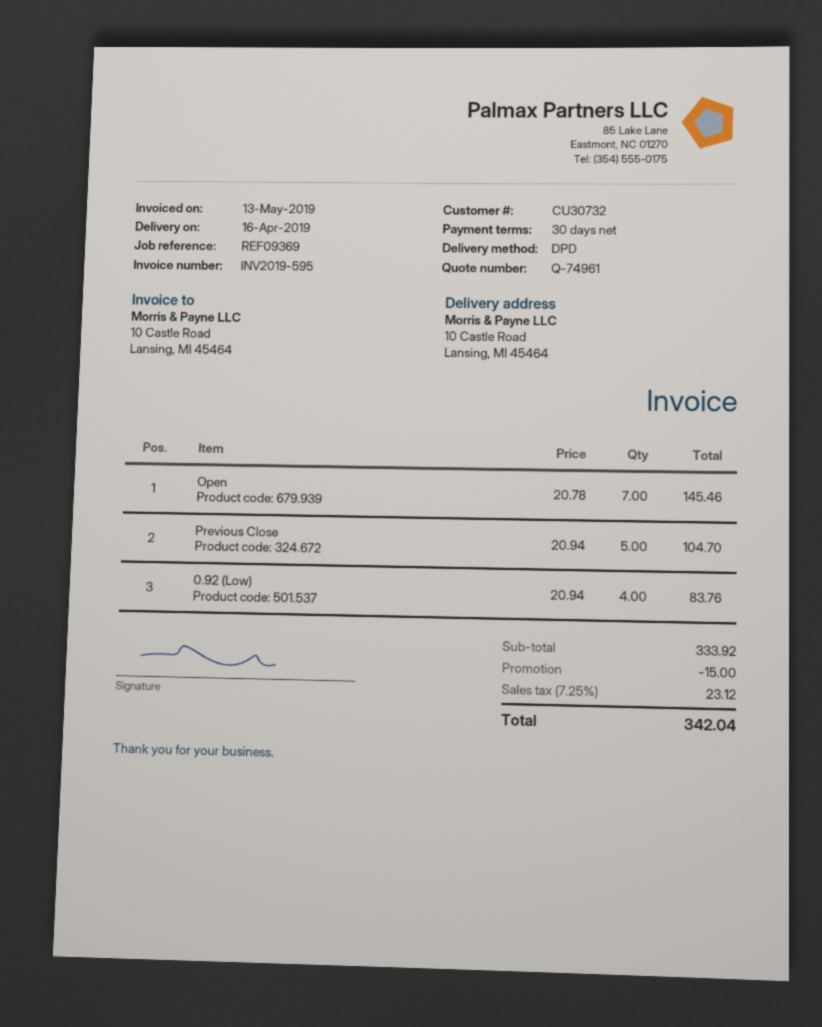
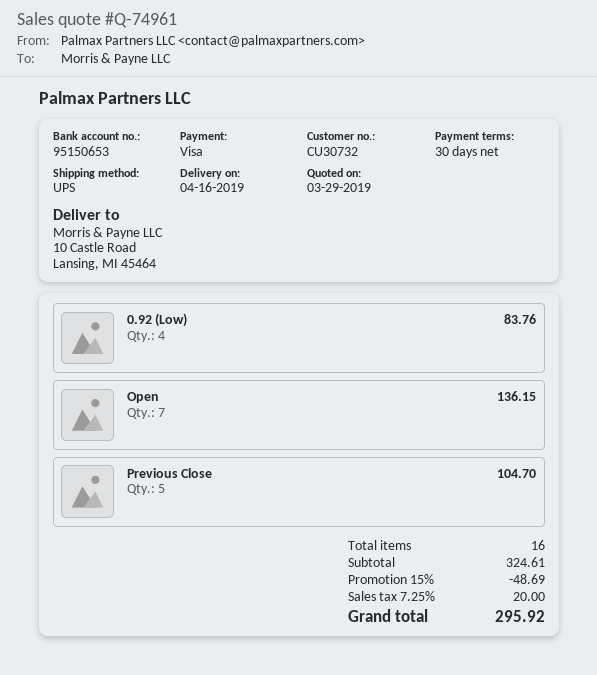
shipping method: DPD -> UPS
Open: 7 for 145.46 -> 7 for 136.15
subtotal: 333.92 -> 324.61
discount: 15.00 -> 48.69
tax: 7.25% = 23.12 -> 7.25% = 20.00
total: 342.04 -> 295.92

